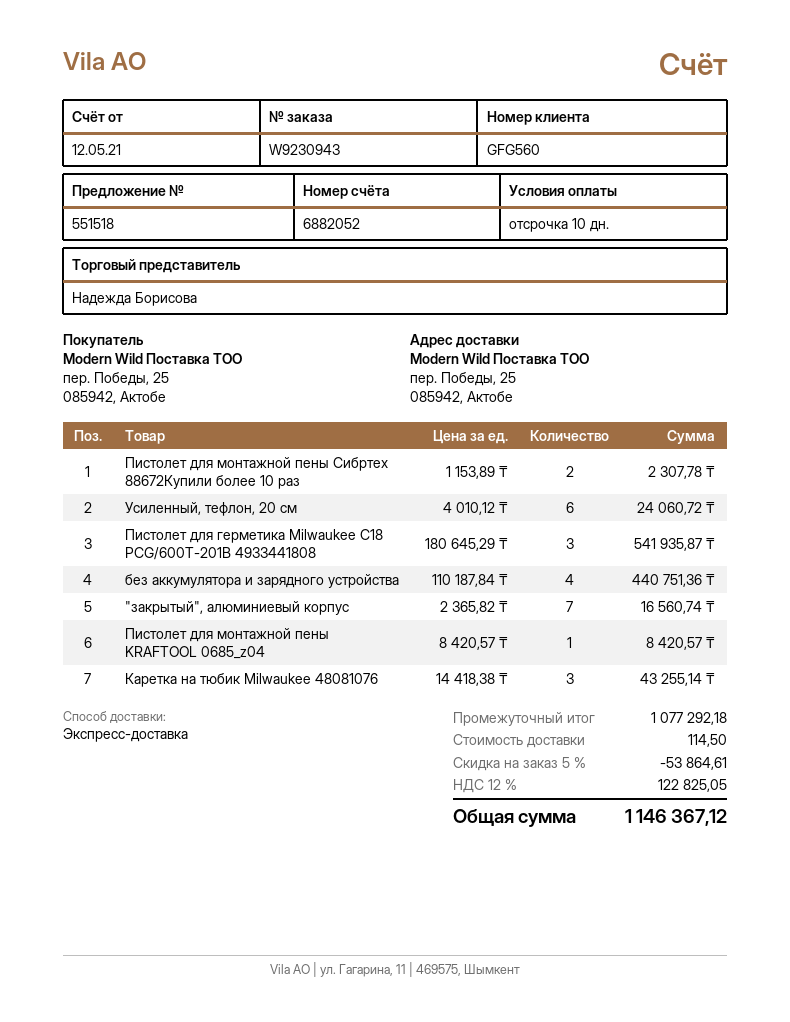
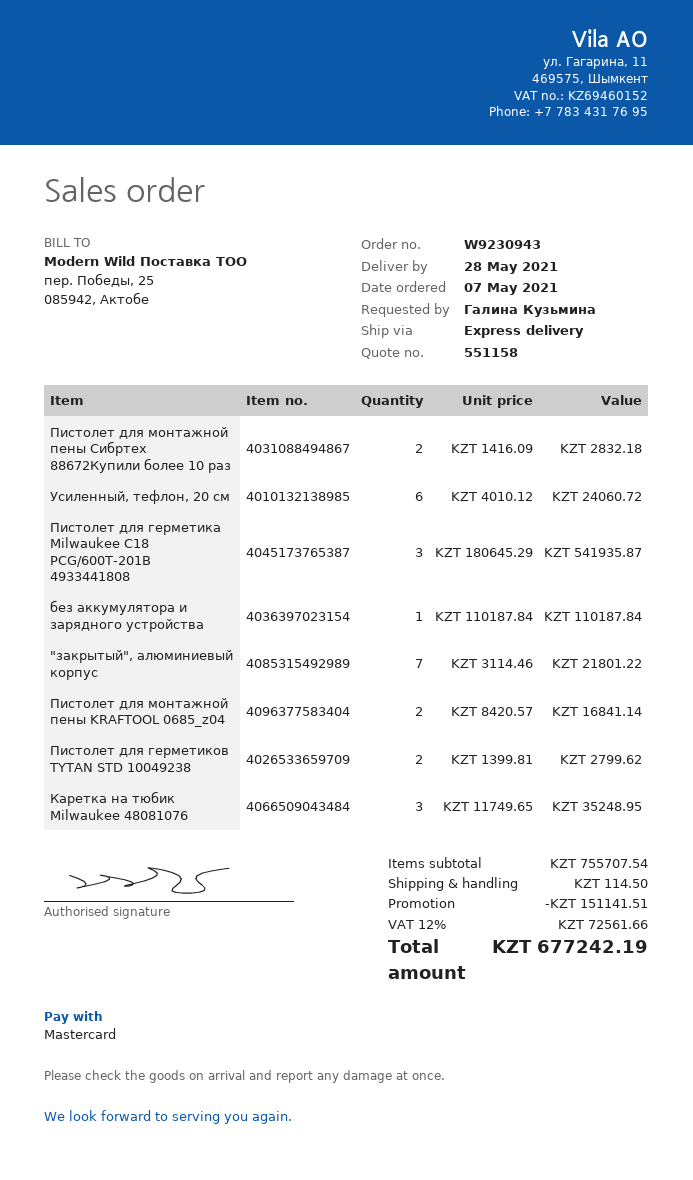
quote number: 551518 -> 551158
Пистолет для монтажной пены Сибртех 88672Купили более 10 раз: 2 x 1153.89 = 2307.78 -> 2 x 1416.09 = 2832.18
без аккумулятора и зарядного устройства: 4 x 110187.84 = 440751.36 -> 1 x 110187.84 = 110187.84
"закрытый", алюминиевый корпус: 7 x 2365.82 = 16560.74 -> 7 x 3114.46 = 21801.22
Пистолет для монтажной пены KRAFTOOL 0685_z04: 1 x 8420.57 = 8420.57 -> 2 x 8420.57 = 16841.14
Каретка на тюбик Milwaukee 48081076: 3 x 14418.38 = 43255.14 -> 3 x 11749.65 = 35248.95
Пистолет для герметиков TYTAN STD 10049238: none -> 2 x 1399.81 = 2799.62
subtotal: 1077292.18 -> 755707.54
discount: 53864.61 -> 151141.51
tax: 12% = 122825.05 -> 12% = 72561.66
total: 1146367.12 -> 677242.19

